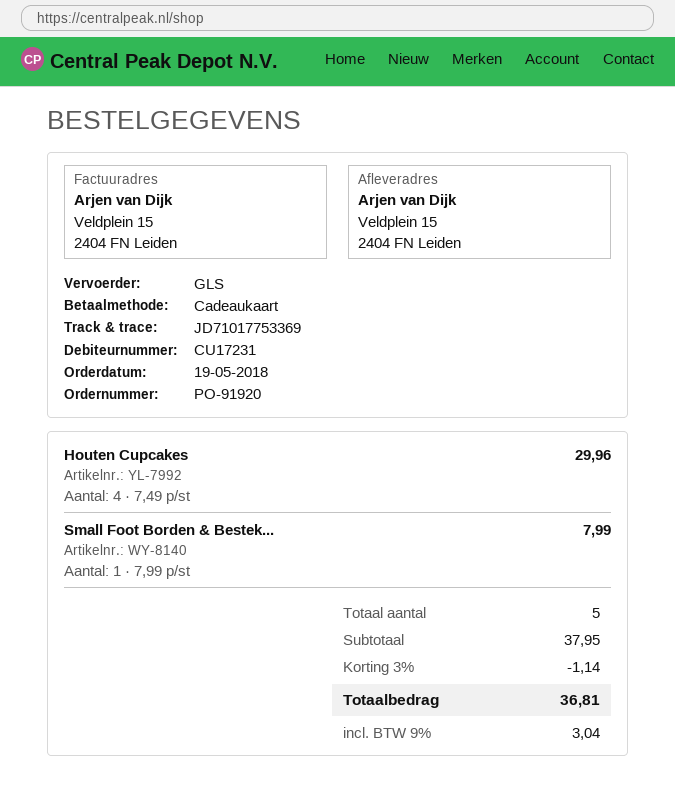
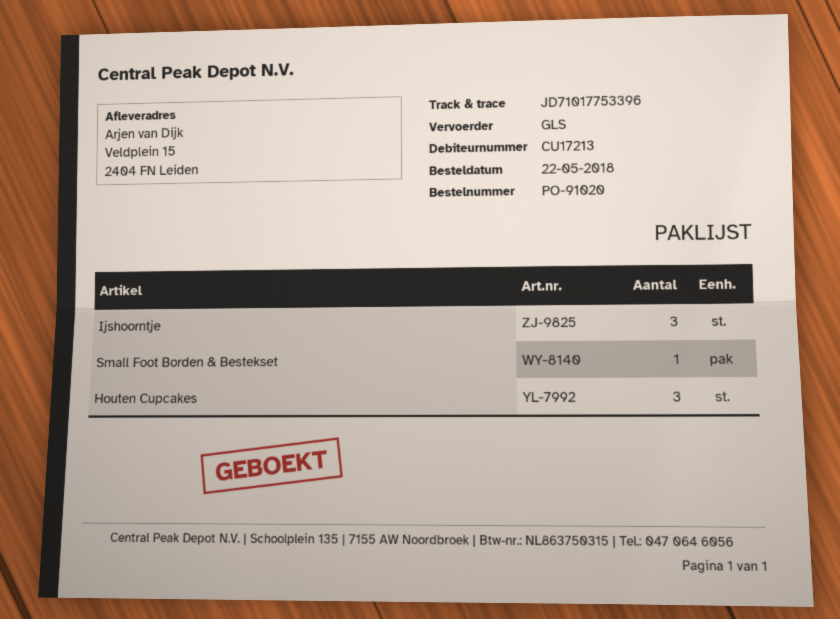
order number: PO-91920 -> PO-91020
order date: 2018-05-19 -> 2018-05-22
customer number: CU17231 -> CU17213
tracking number: JD71017753369 -> JD71017753396
Houten Cupcakes: 4 -> 3
Ijshoorntje: none -> 3

